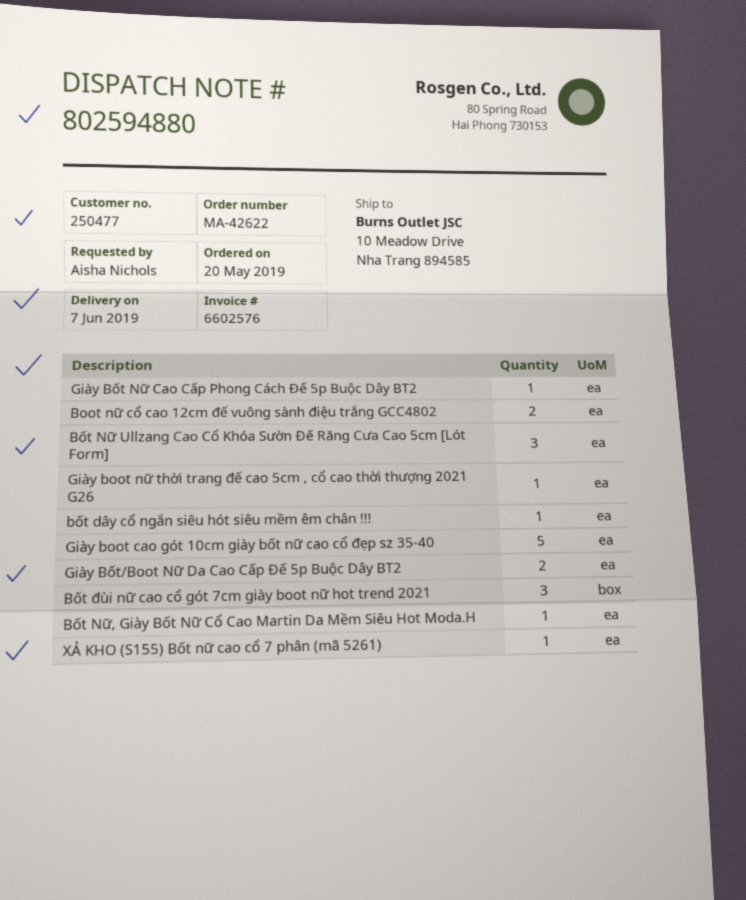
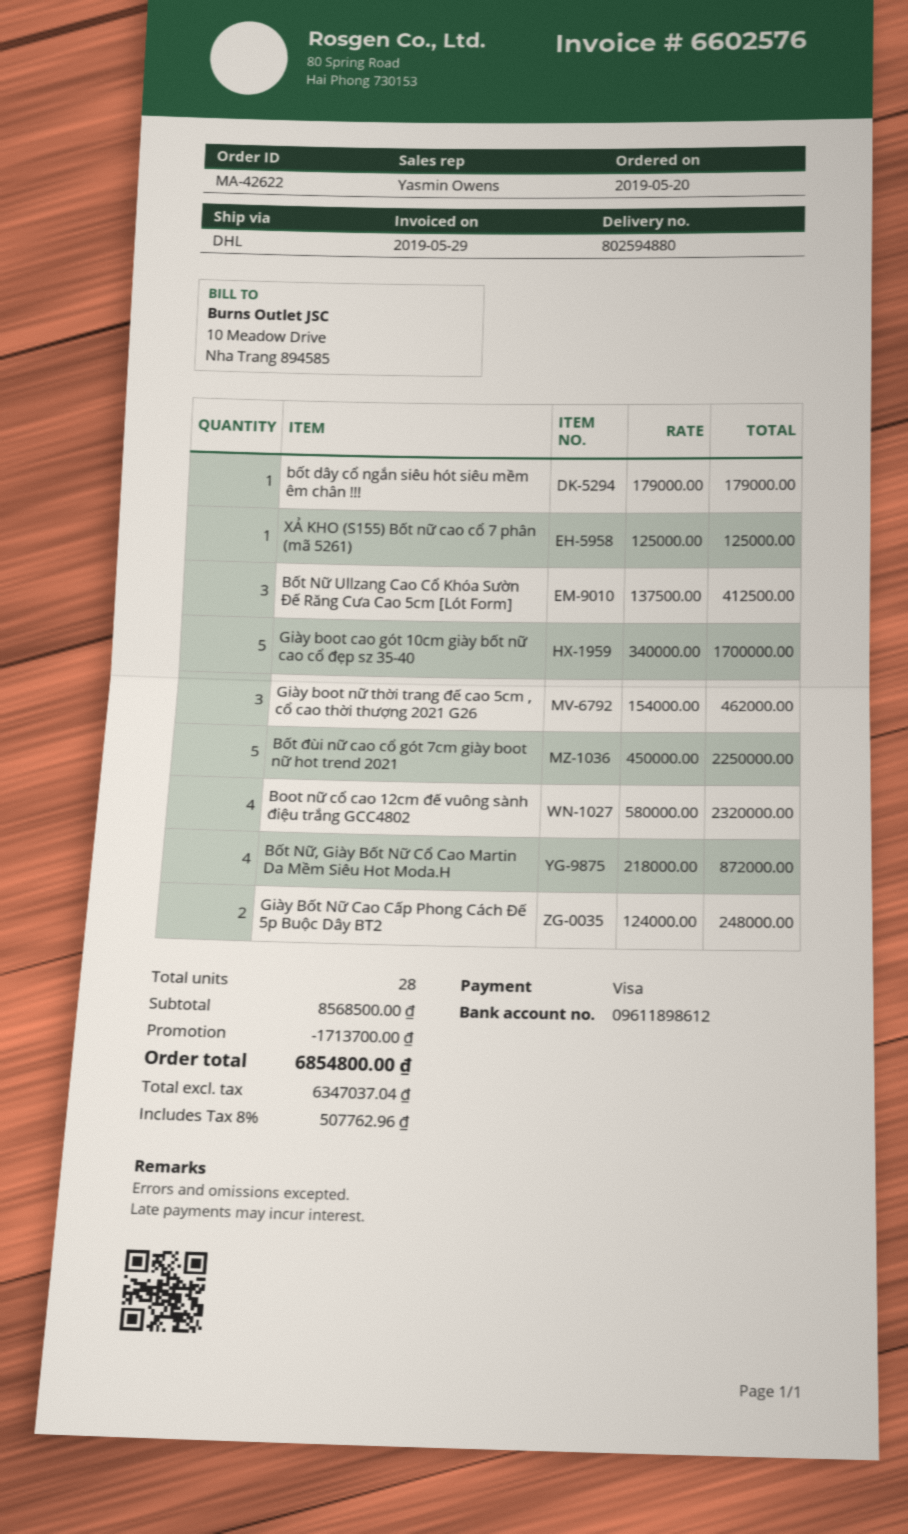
Giày Bốt Nữ Cao Cấp Phong Cách Đế 5p Buộc Dây BT2: 1 -> 2
Boot nữ cổ cao 12cm đế vuông sành điệu trắng GCC4802: 2 -> 4
Giày boot nữ thời trang đế cao 5cm , cổ cao thời thượng 2021 G26: 1 -> 3
Giày Bốt/Boot Nữ Da Cao Cấp Đế 5p Buộc Dây BT2: 2 -> none
Bốt đùi nữ cao cổ gót 7cm giày boot nữ hot trend 2021: 3 -> 5
Bốt Nữ, Giày Bốt Nữ Cổ Cao Martin Da Mềm Siêu Hot Moda.H: 1 -> 4

